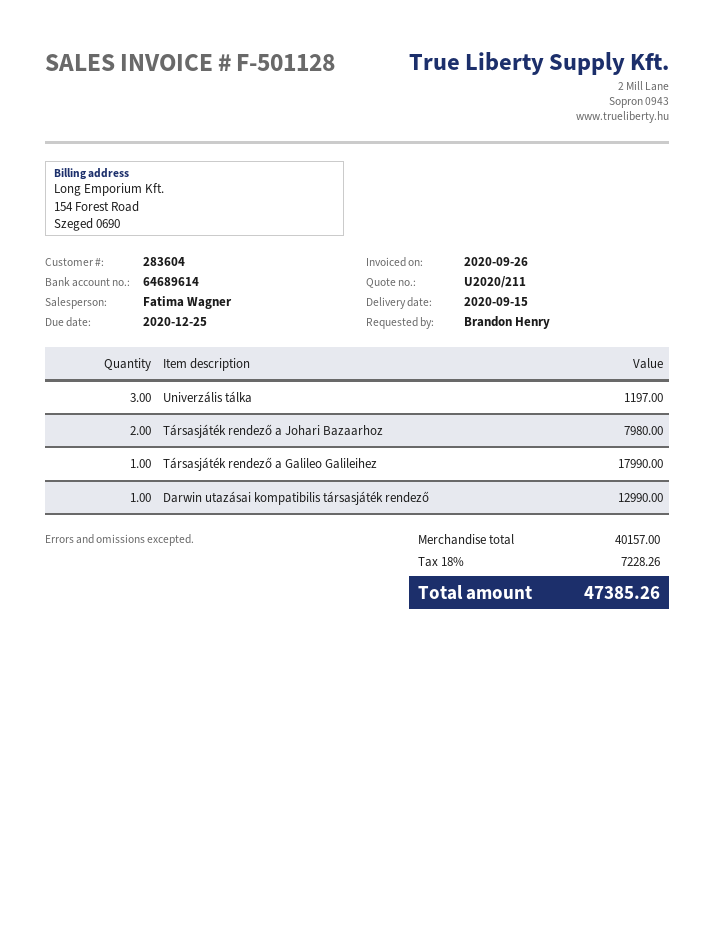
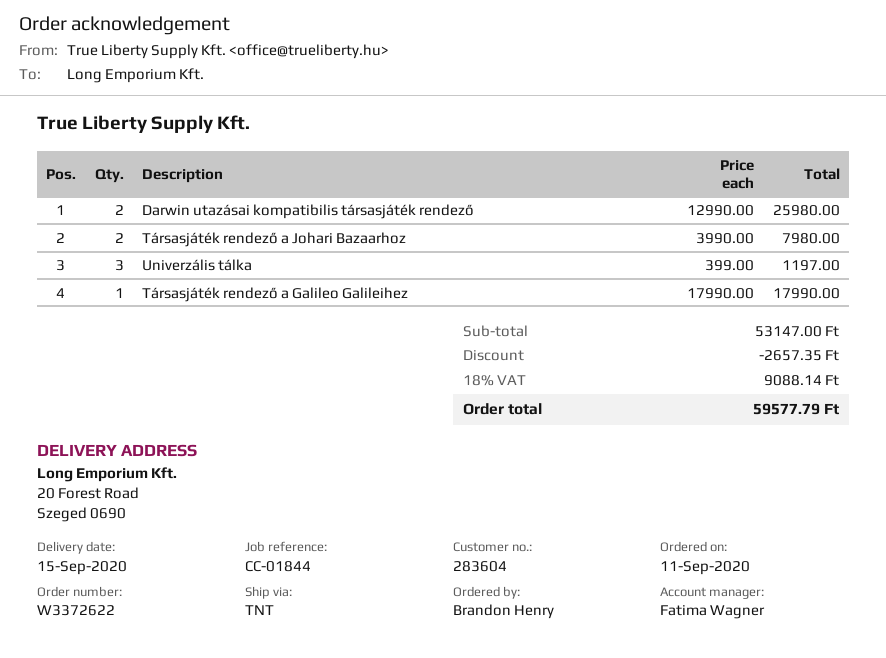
Darwin utazásai kompatibilis társasjáték rendező: 1 for 12990.00 -> 2 for 25980.00
subtotal: 40157.00 -> 53147.00
discount: none -> 2657.35
tax: 18% = 7228.26 -> 18% = 9088.14
total: 47385.26 -> 59577.79

